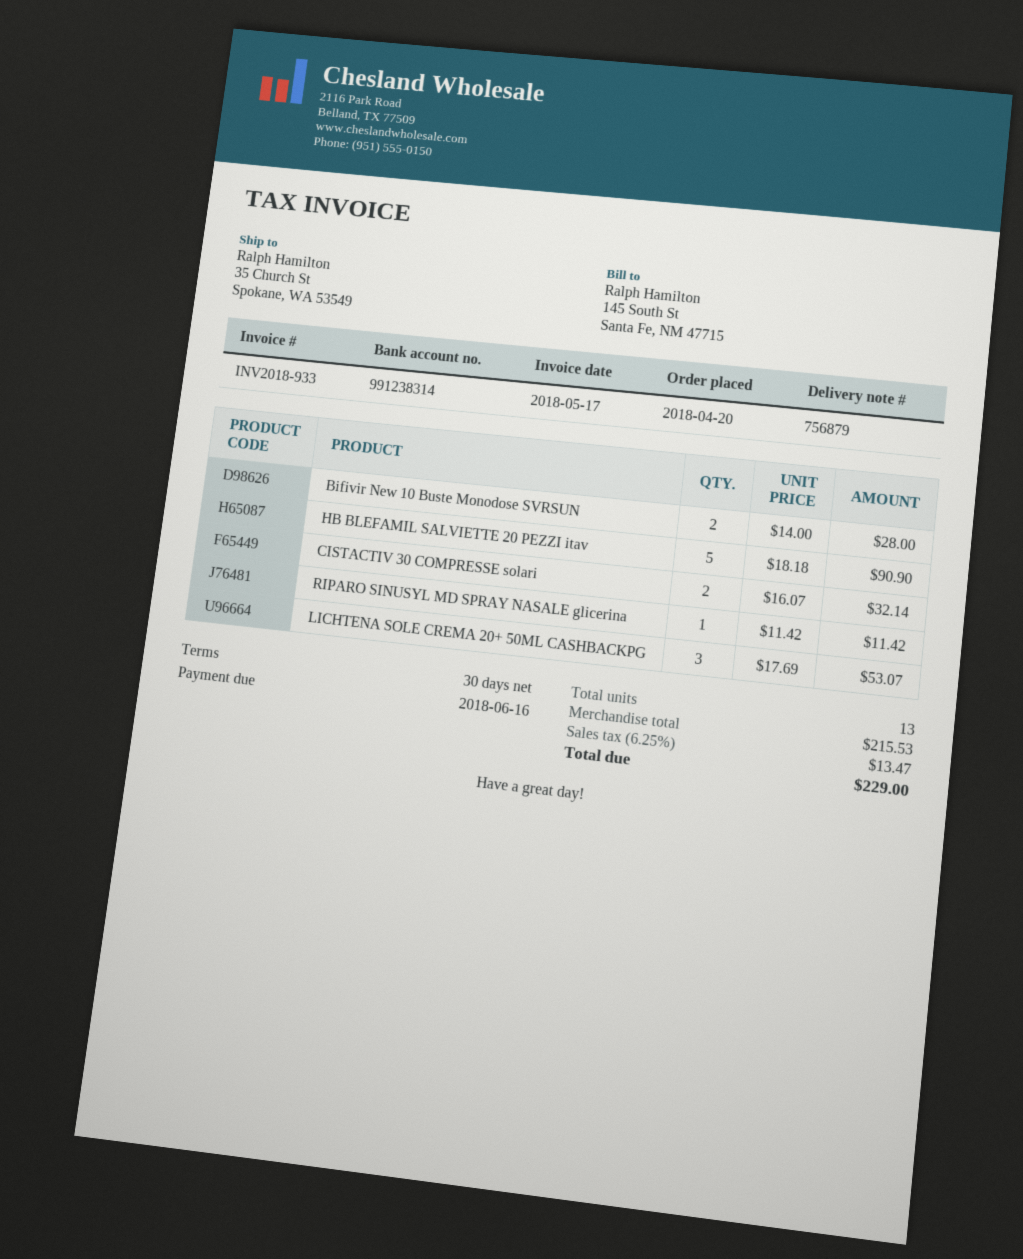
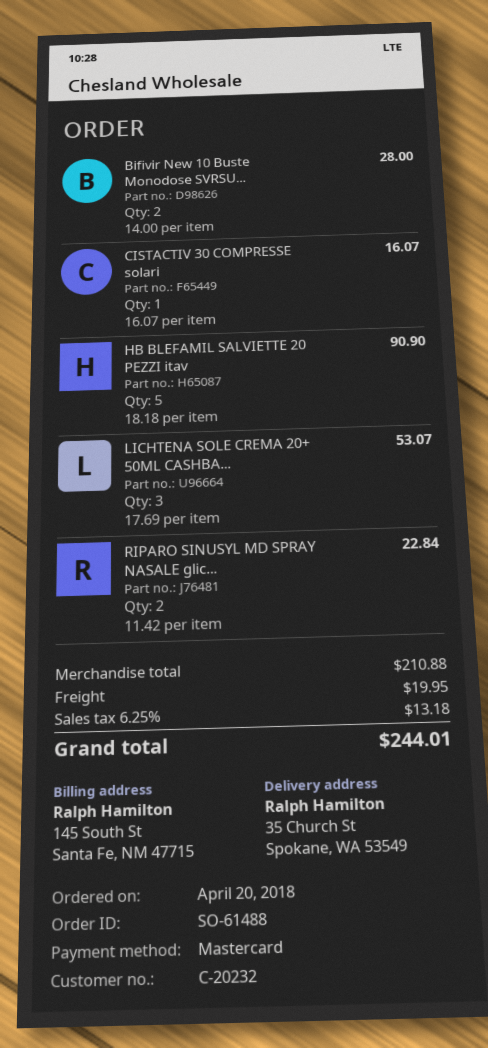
CISTACTIV 30 COMPRESSE solari: 2 x 16.07 = 32.14 -> 1 x 16.07 = 16.07
RIPARO SINUSYL MD SPRAY NASALE glicerina: 1 x 11.42 = 11.42 -> 2 x 11.42 = 22.84
subtotal: 215.53 -> 210.88
shipping: none -> 19.95
tax: 6.25% = 13.47 -> 6.25% = 13.18
total: 229.00 -> 244.01

